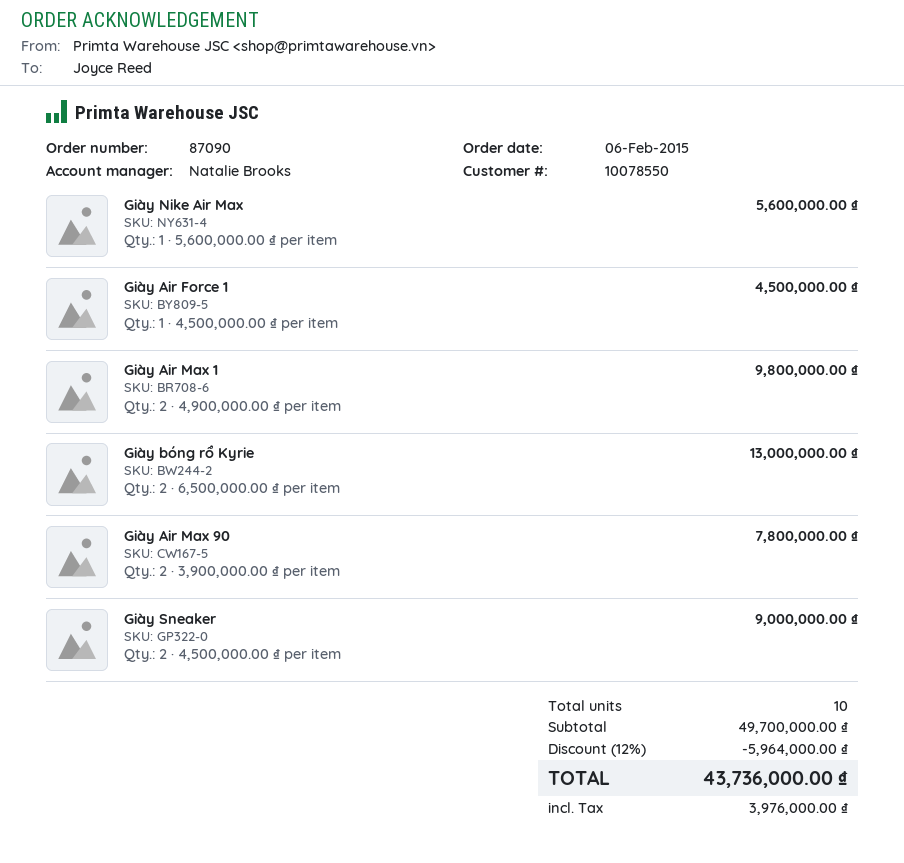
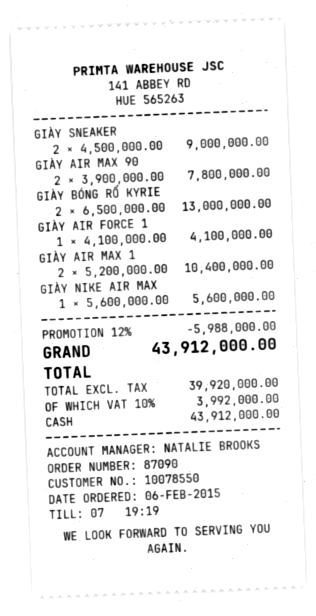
Giày Air Force 1: 1 x 4500000.00 = 4500000.00 -> 1 x 4100000.00 = 4100000.00
Giày Air Max 1: 2 x 4900000.00 = 9800000.00 -> 2 x 5200000.00 = 10400000.00
discount: 12% = 5964000.00 -> 12% = 5988000.00
tax: 3976000.00 -> 3992000.00
total: 43736000.00 -> 43912000.00

